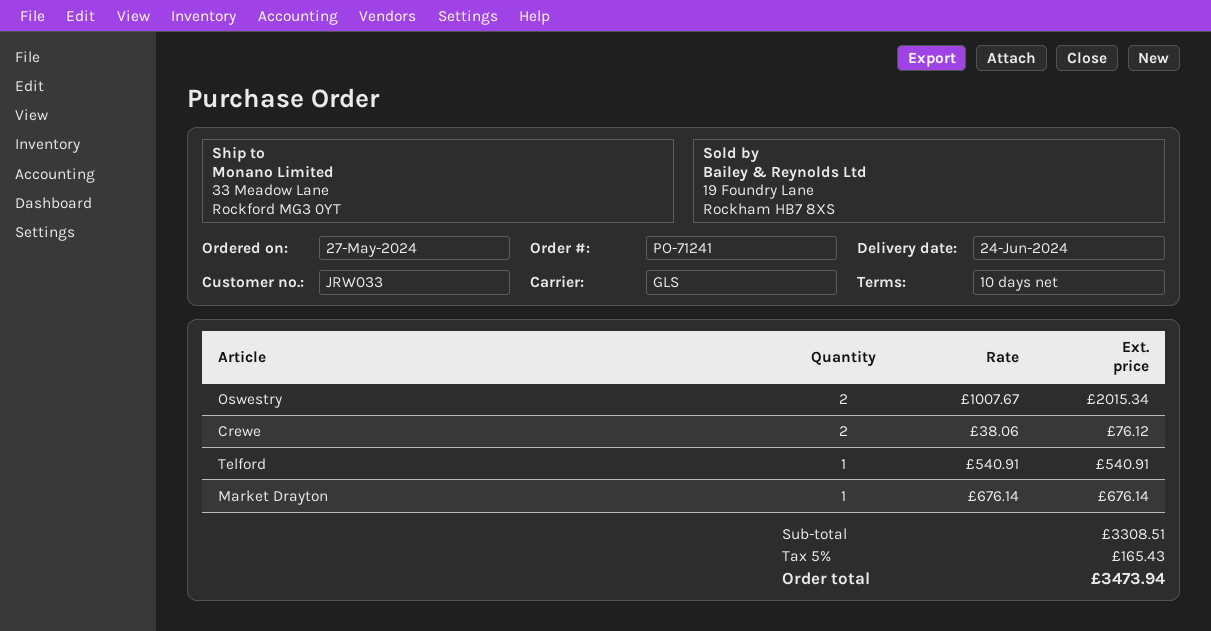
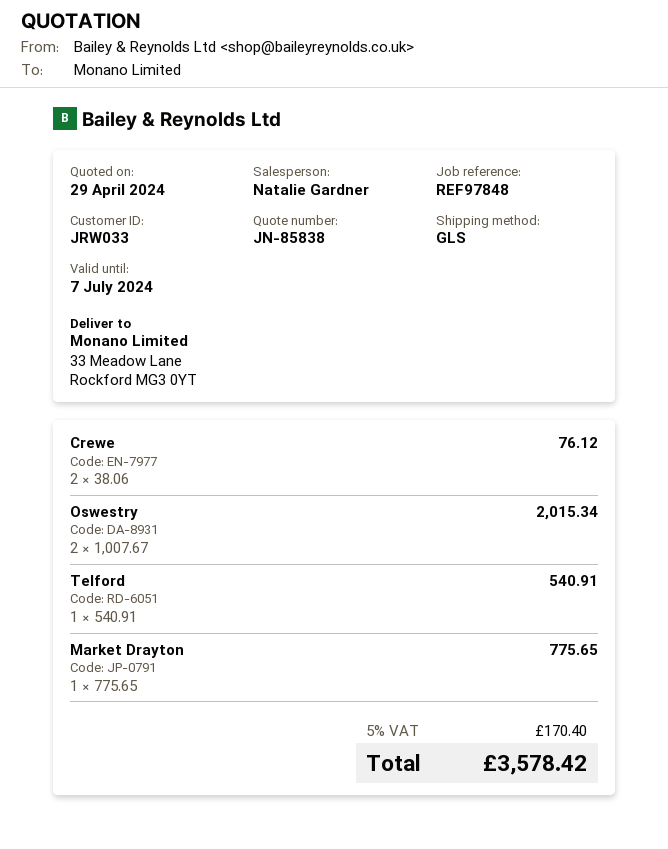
Market Drayton: 1 x 676.14 = 676.14 -> 1 x 775.65 = 775.65
tax: 5% = 165.43 -> 5% = 170.40
total: 3473.94 -> 3578.42

